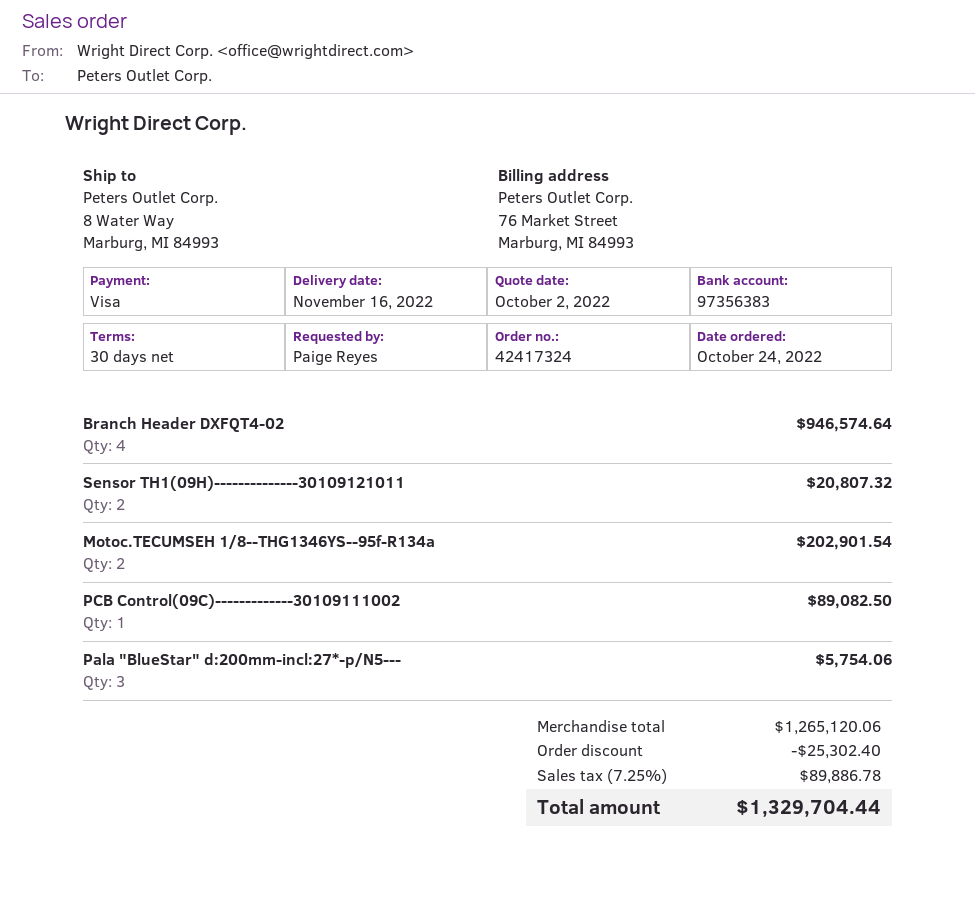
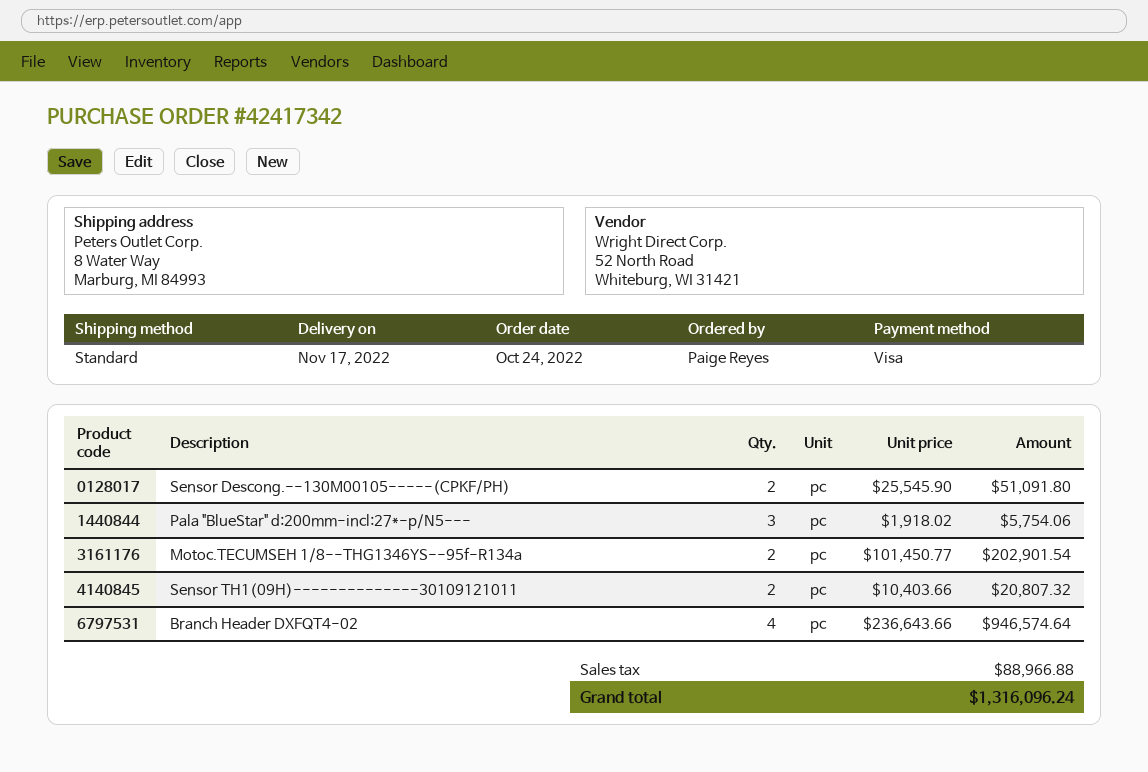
order number: 42417324 -> 42417342
delivery date: 2022-11-16 -> 2022-11-17
PCB Control(09C)-------------30109111002: 1 for 89082.50 -> none
Sensor Descong.--130M00105-----(CPKF/PH): none -> 2 for 51091.80
discount: 25302.40 -> none
tax: 89886.78 -> 88966.88
total: 1329704.44 -> 1316096.24

